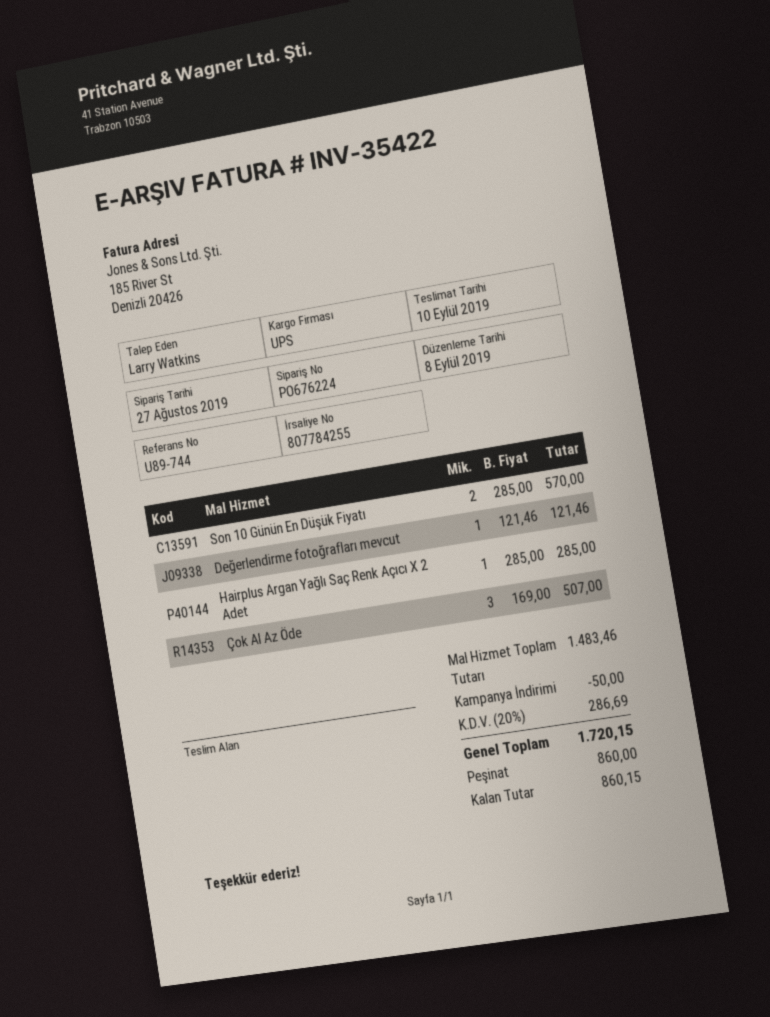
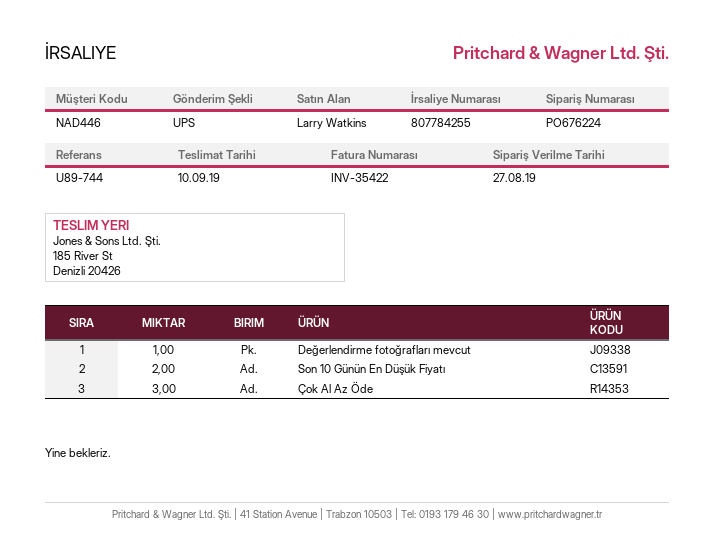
Hairplus Argan Yağlı Saç Renk Açıcı X 2 Adet: 1 -> none

